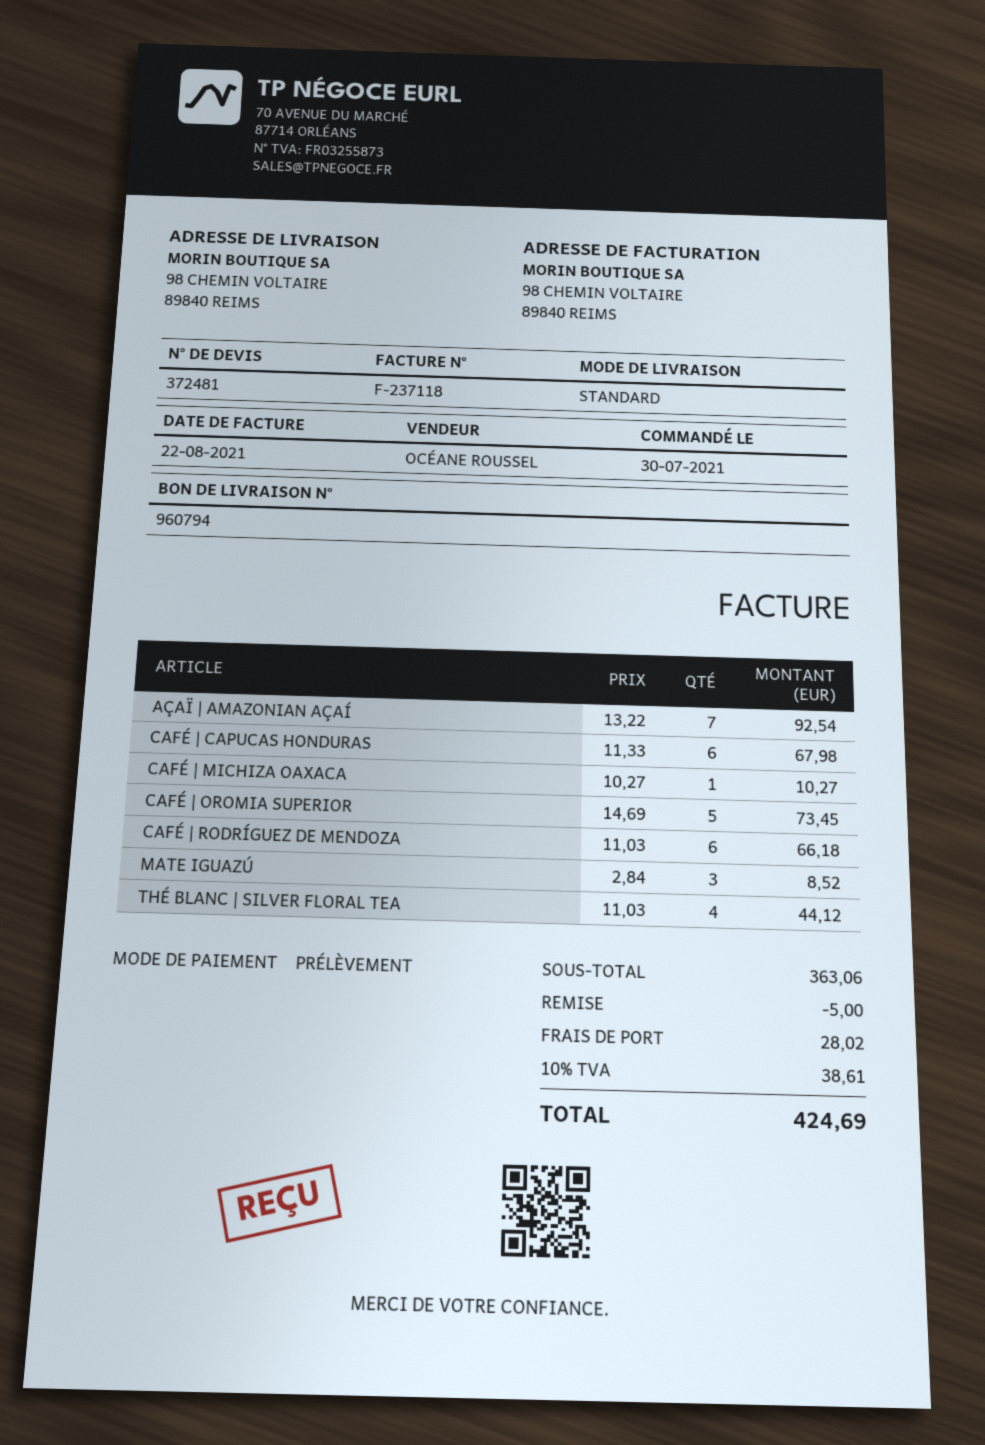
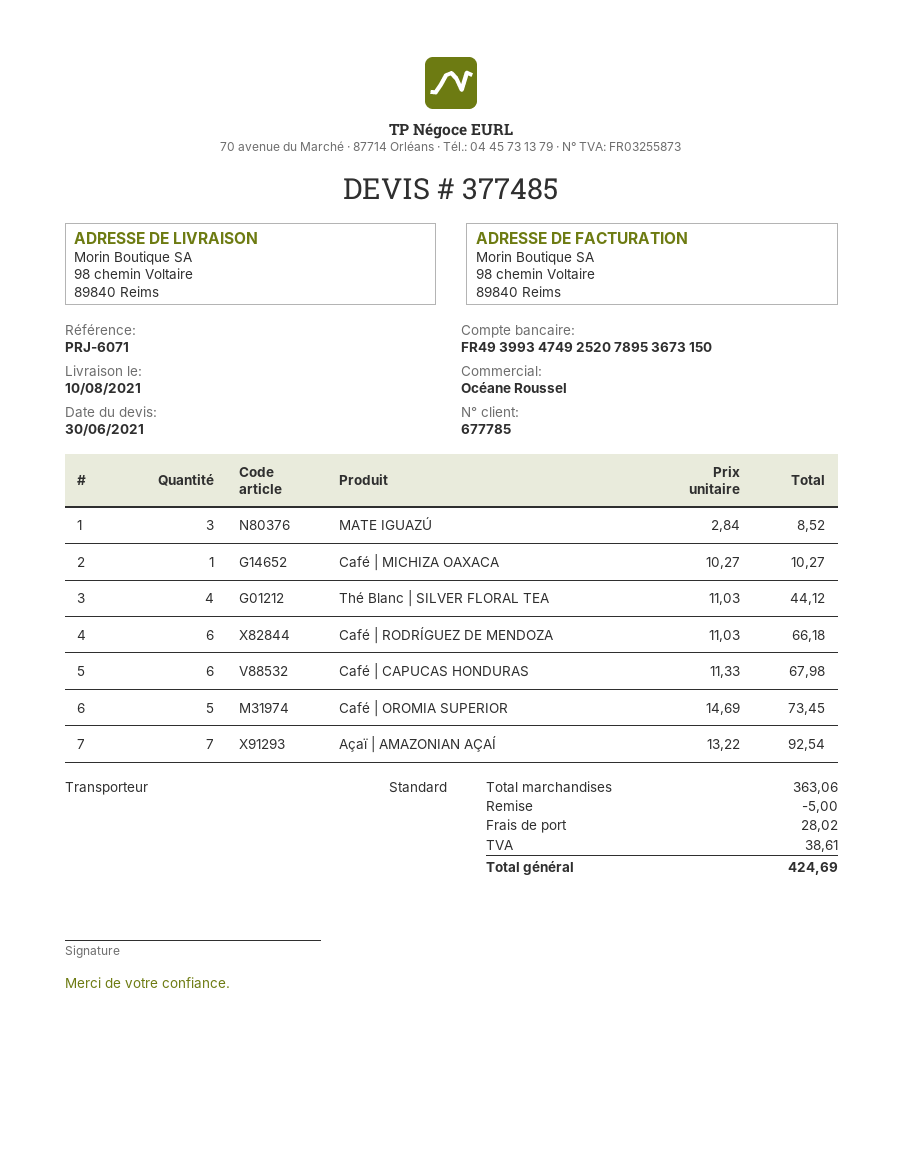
quote number: 372481 -> 377485

